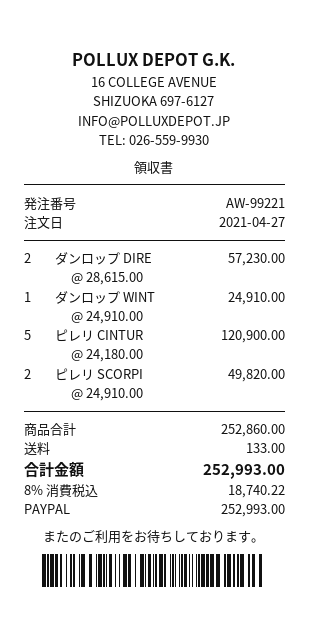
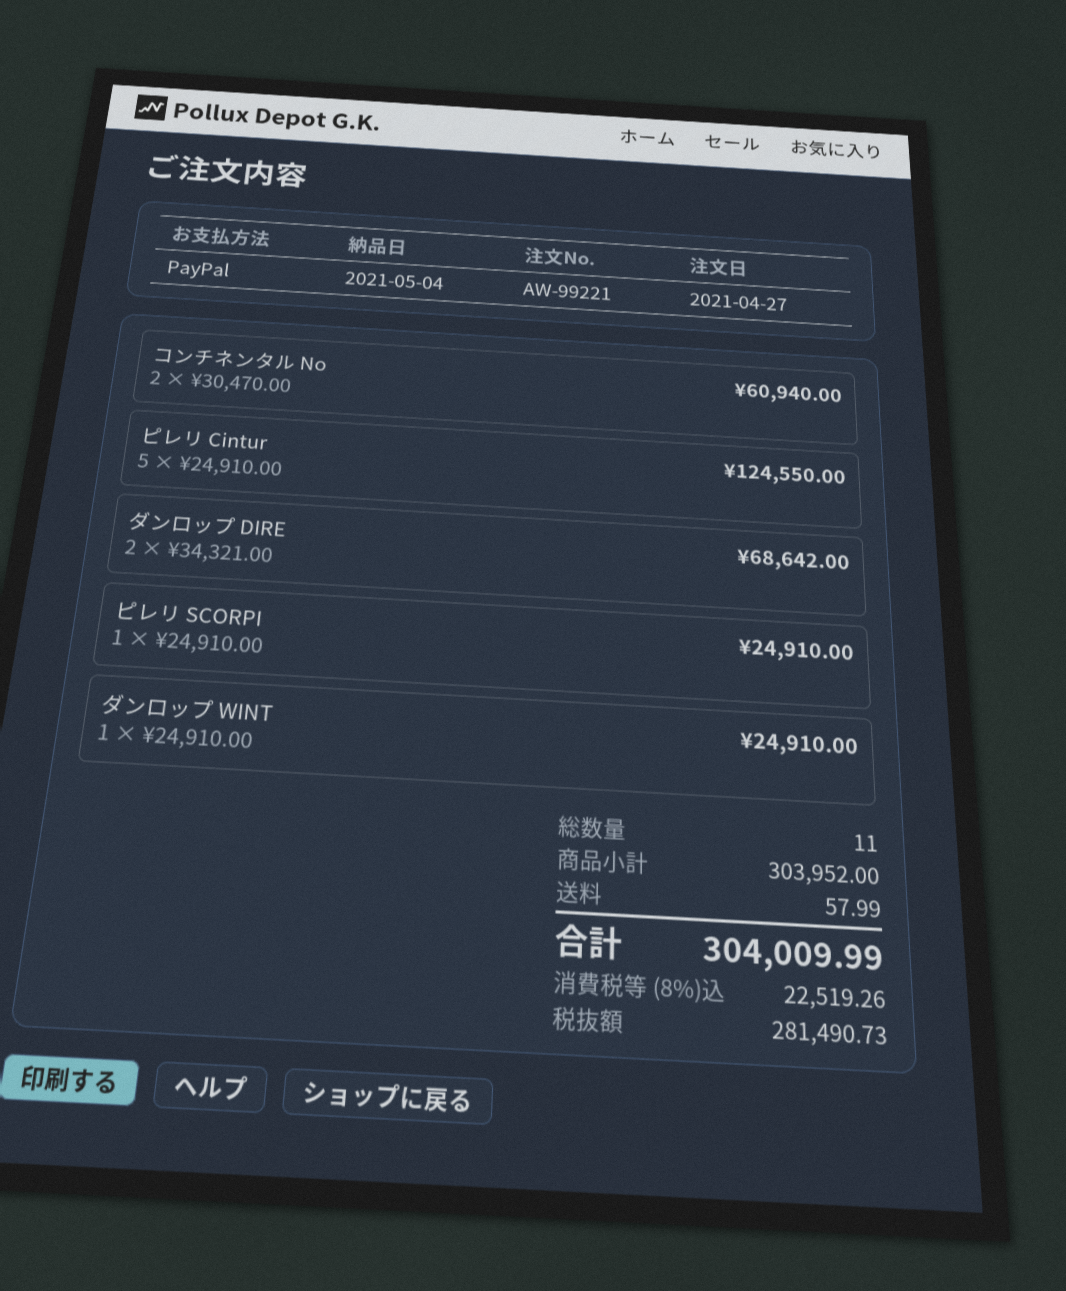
ダンロップ DIRE: 2 x 28615.00 = 57230.00 -> 2 x 34321.00 = 68642.00
ピレリ CINTUR: 5 x 24180.00 = 120900.00 -> 5 x 24910.00 = 124550.00
ピレリ SCORPI: 2 x 24910.00 = 49820.00 -> 1 x 24910.00 = 24910.00
コンチネンタル No: none -> 2 x 30470.00 = 60940.00
subtotal: 252860.00 -> 303952.00
shipping: 133.00 -> 57.99
tax: 8% = 18740.22 -> 8% = 22519.26
total: 252993.00 -> 304009.99

